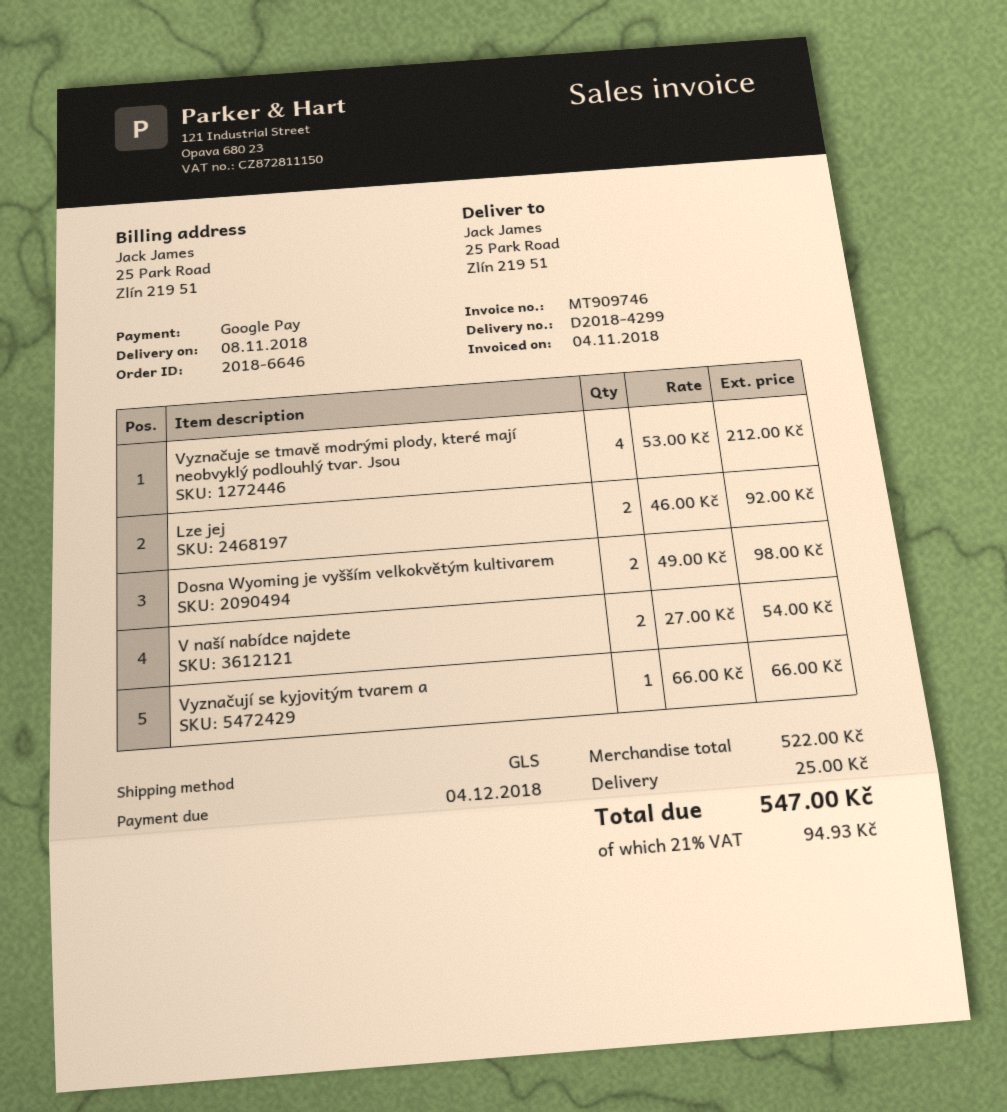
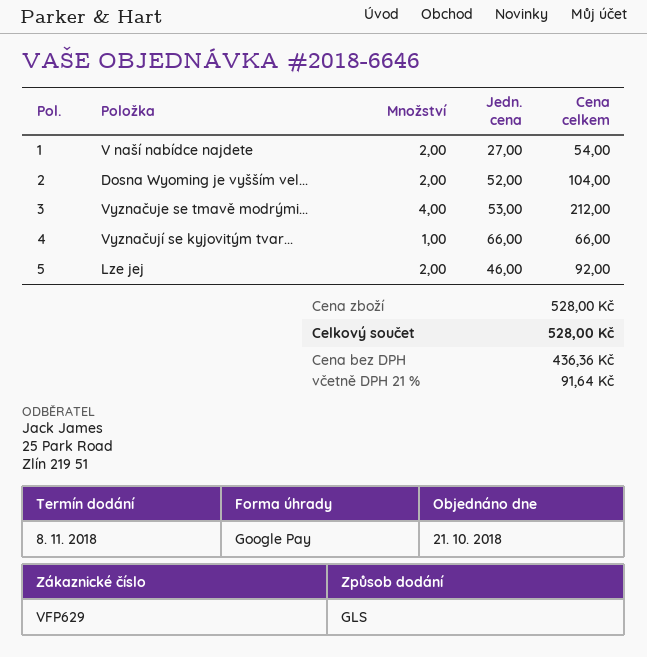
Dosna Wyoming je vyšším velkokvětým kultivarem: 2 x 49.00 = 98.00 -> 2 x 52.00 = 104.00
subtotal: 522.00 -> 528.00
shipping: 25.00 -> none
tax: 21% = 94.93 -> 21% = 91.64
total: 547.00 -> 528.00

